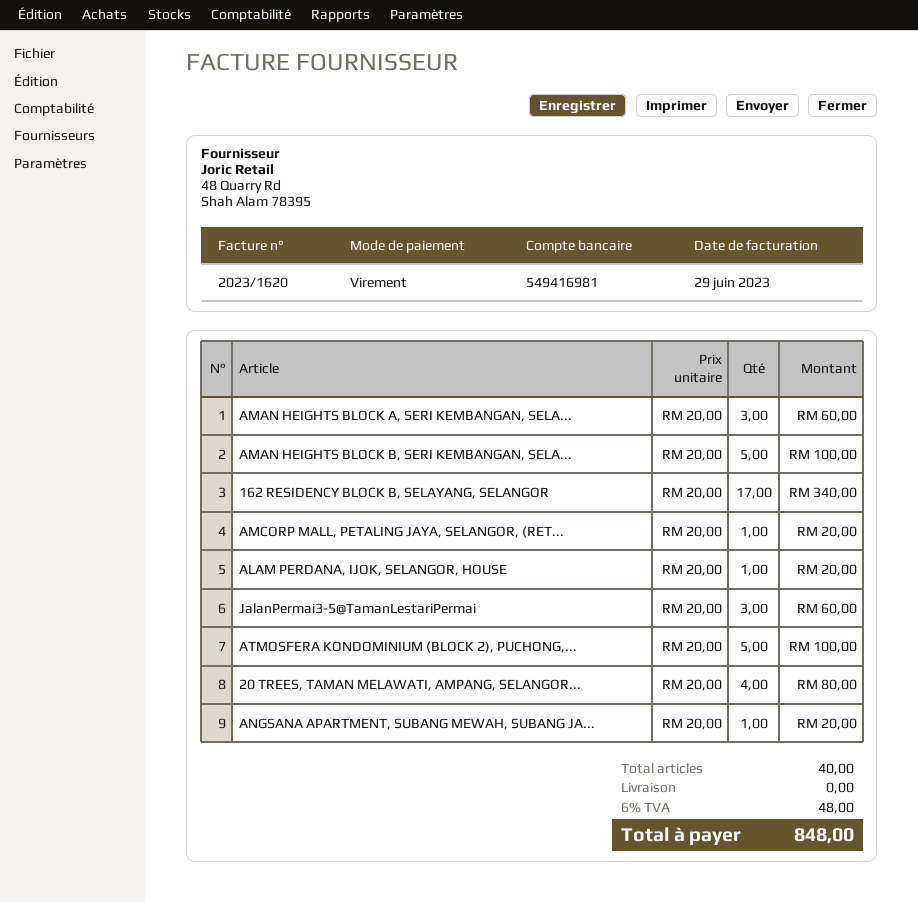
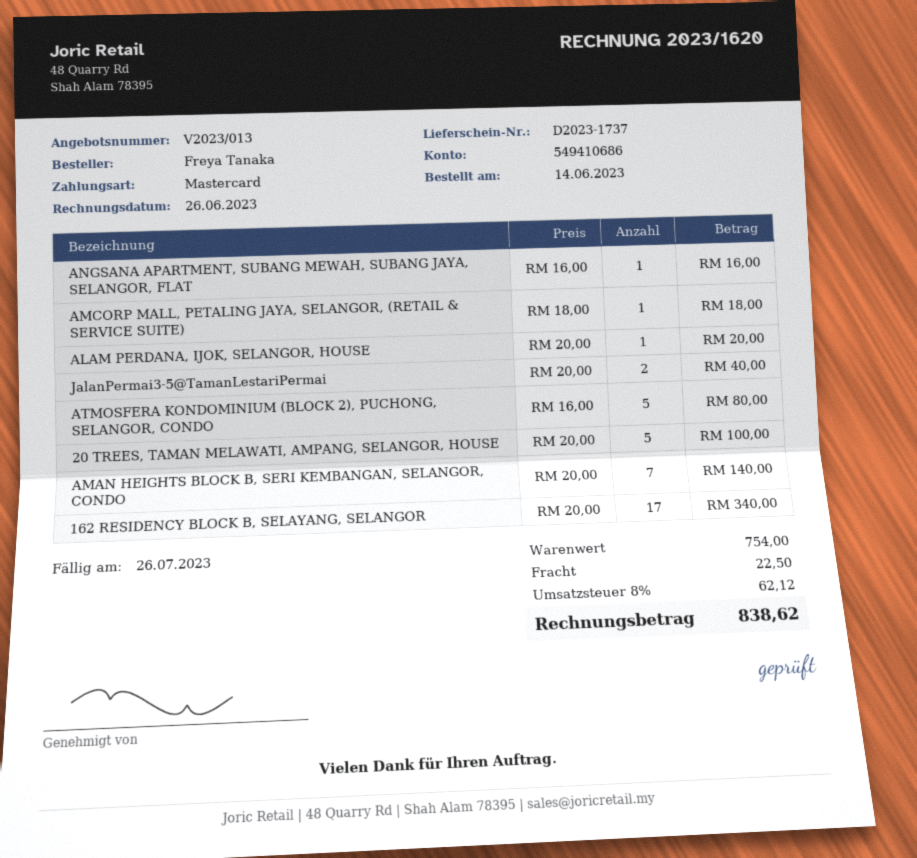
invoice date: 2023-06-29 -> 2023-06-26
payment method: bank transfer -> Mastercard
bank account: 549416981 -> 549410686
AMAN HEIGHTS BLOCK A, SERI KEMBANGAN, SELA...: 3 x 20.00 = 60.00 -> none
AMAN HEIGHTS BLOCK B, SERI KEMBANGAN, SELA...: 5 x 20.00 = 100.00 -> 7 x 20.00 = 140.00
AMCORP MALL, PETALING JAYA, SELANGOR, (RET...: 1 x 20.00 = 20.00 -> 1 x 18.00 = 18.00
JalanPermai3-5@TamanLestariPermai: 3 x 20.00 = 60.00 -> 2 x 20.00 = 40.00
ATMOSFERA KONDOMINIUM (BLOCK 2), PUCHONG,...: 5 x 20.00 = 100.00 -> 5 x 16.00 = 80.00
20 TREES, TAMAN MELAWATI, AMPANG, SELANGOR...: 4 x 20.00 = 80.00 -> 5 x 20.00 = 100.00
ANGSANA APARTMENT, SUBANG MEWAH, SUBANG JA...: 1 x 20.00 = 20.00 -> 1 x 16.00 = 16.00
shipping: 0.00 -> 22.50
tax: 6% = 48.00 -> 8% = 62.12
total: 848.00 -> 838.62

